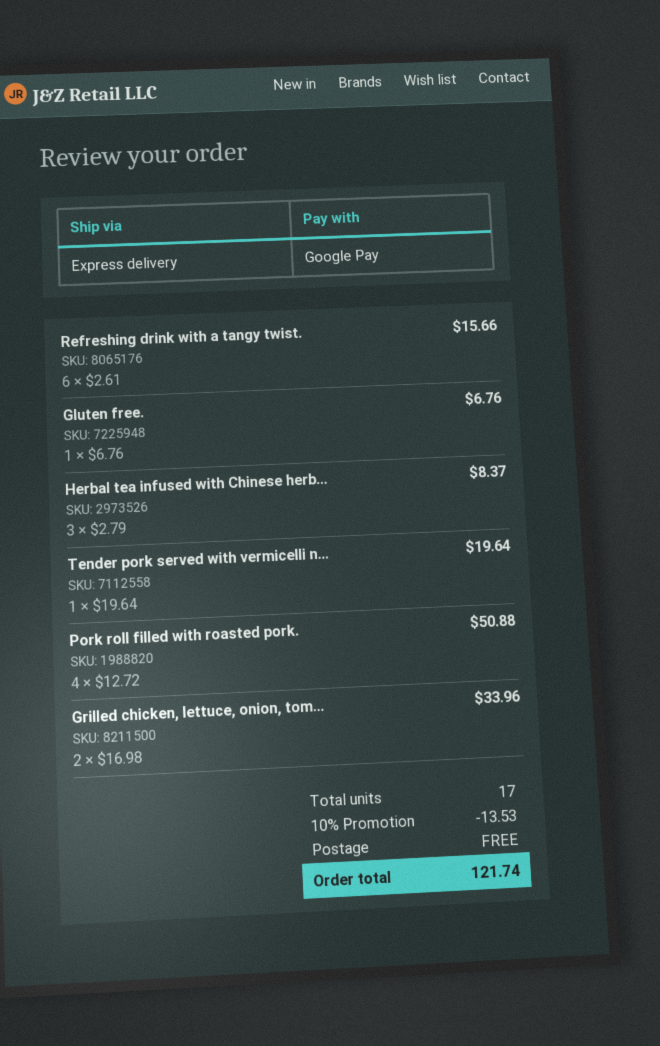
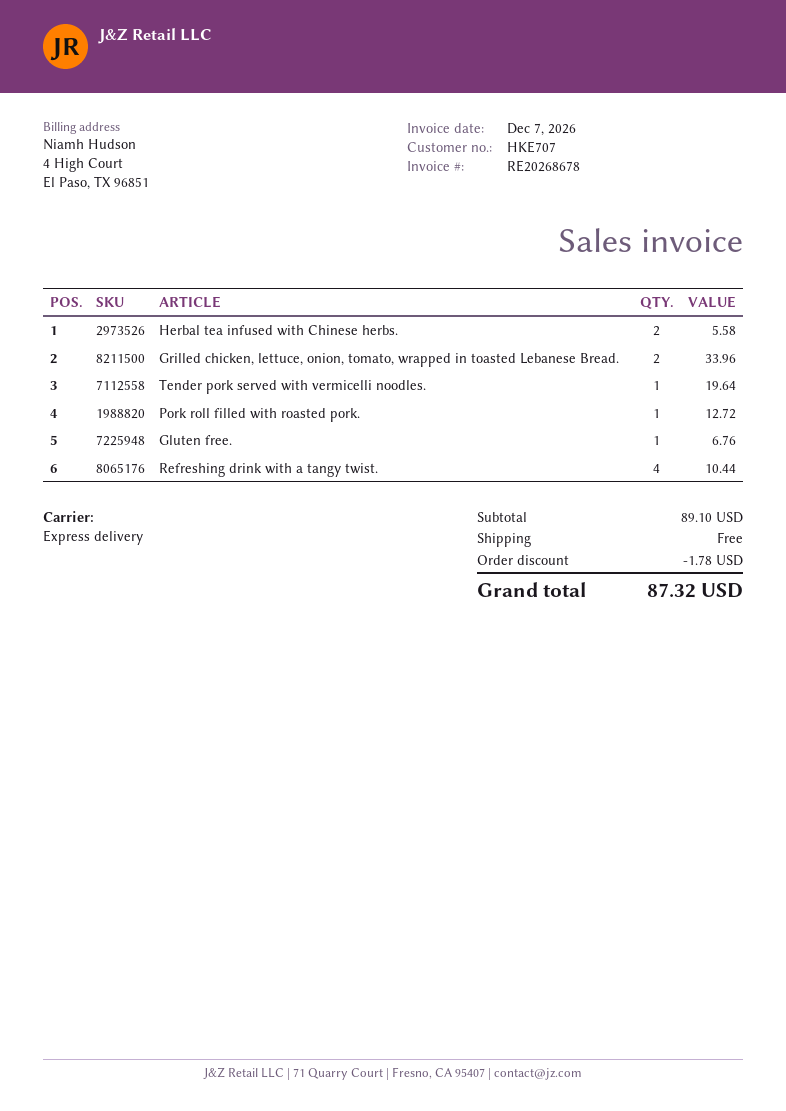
Refreshing drink with a tangy twist.: 6 for 15.66 -> 4 for 10.44
Herbal tea infused with Chinese herb...: 3 for 8.37 -> 2 for 5.58
Pork roll filled with roasted pork.: 4 for 50.88 -> 1 for 12.72
discount: 13.53 -> 1.78
total: 121.74 -> 87.32

